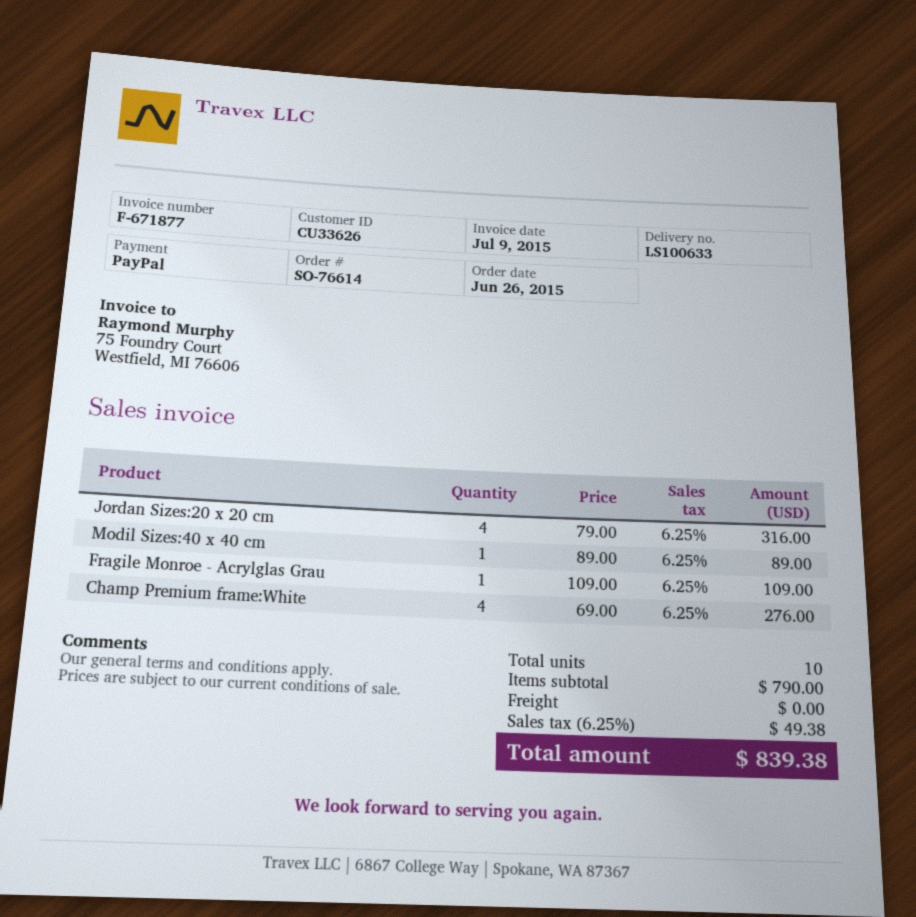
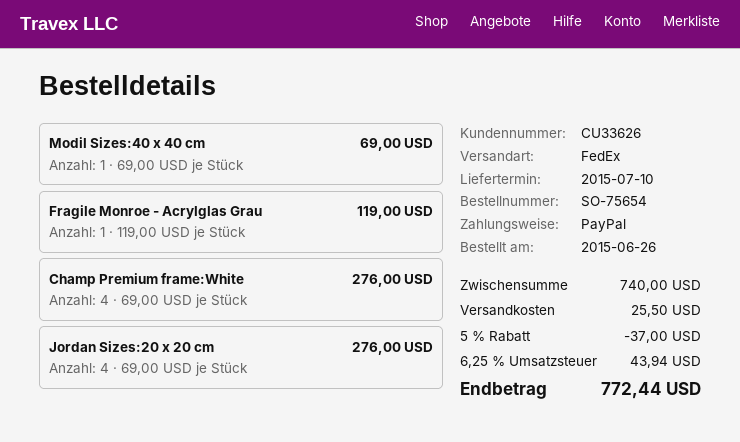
order number: SO-76614 -> SO-75654
Jordan Sizes:20 x 20 cm: 4 x 79.00 = 316.00 -> 4 x 69.00 = 276.00
Modil Sizes:40 x 40 cm: 1 x 89.00 = 89.00 -> 1 x 69.00 = 69.00
Fragile Monroe - Acrylglas Grau: 1 x 109.00 = 109.00 -> 1 x 119.00 = 119.00
subtotal: 790.00 -> 740.00
discount: none -> 5% = 37.00
shipping: 0.00 -> 25.50
tax: 6.25% = 49.38 -> 6.25% = 43.94
total: 839.38 -> 772.44

